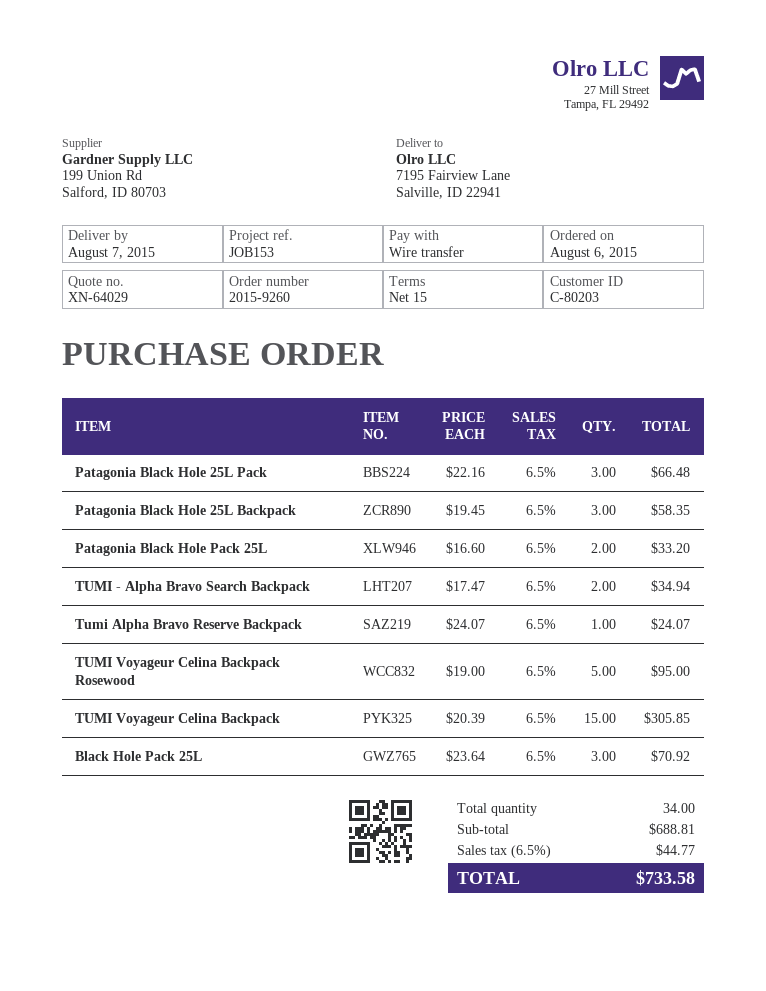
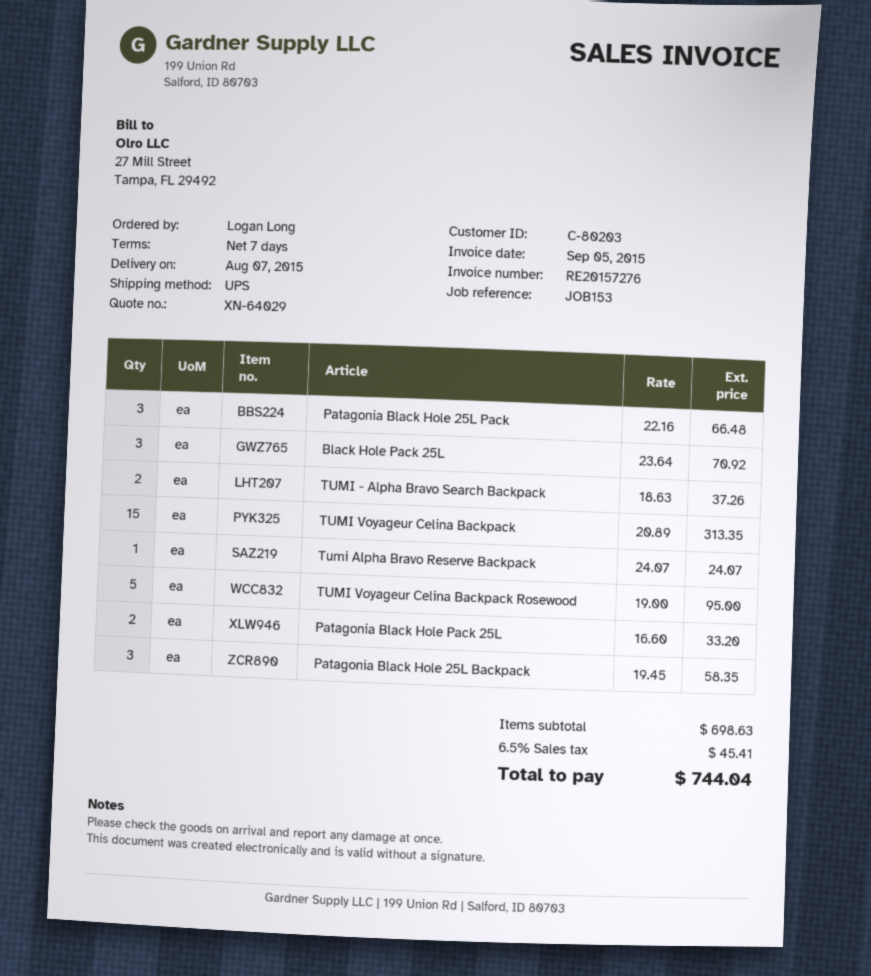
payment terms: 15 days -> 7 days
TUMI - Alpha Bravo Search Backpack: 2 x 17.47 = 34.94 -> 2 x 18.63 = 37.26
TUMI Voyageur Celina Backpack: 15 x 20.39 = 305.85 -> 15 x 20.89 = 313.35
subtotal: 688.81 -> 698.63
tax: 6.5% = 44.77 -> 6.5% = 45.41
total: 733.58 -> 744.04

